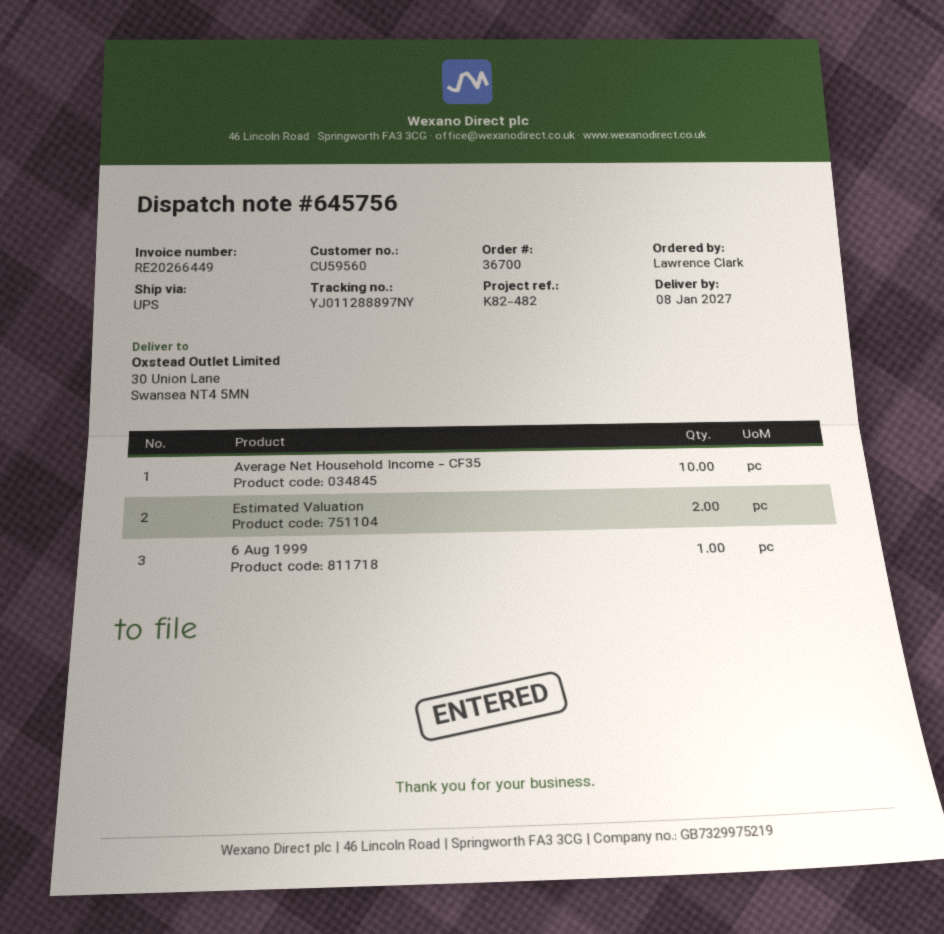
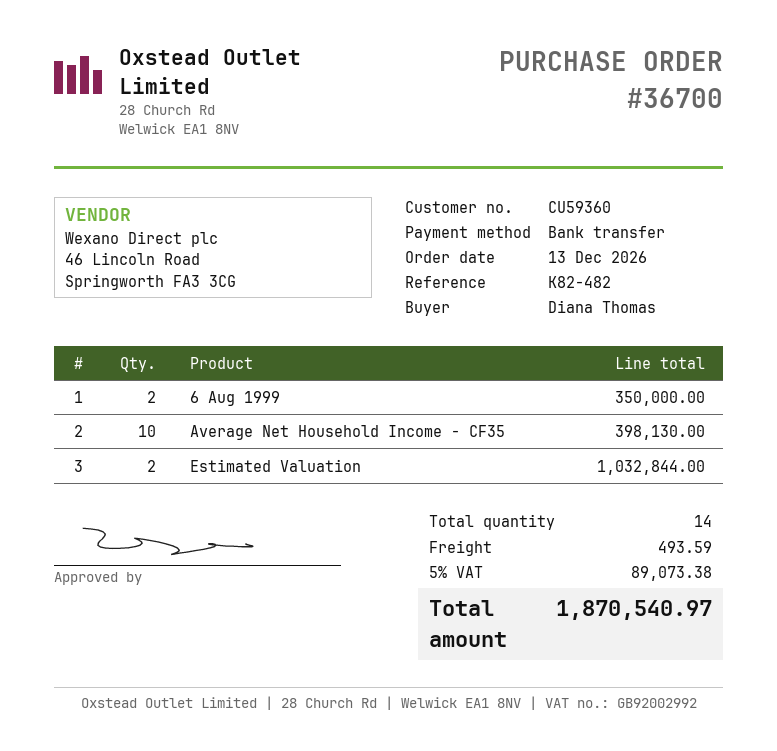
customer number: CU59560 -> CU59360
ordered by: Lawrence Clark -> Diana Thomas
6 Aug 1999: 1 -> 2

